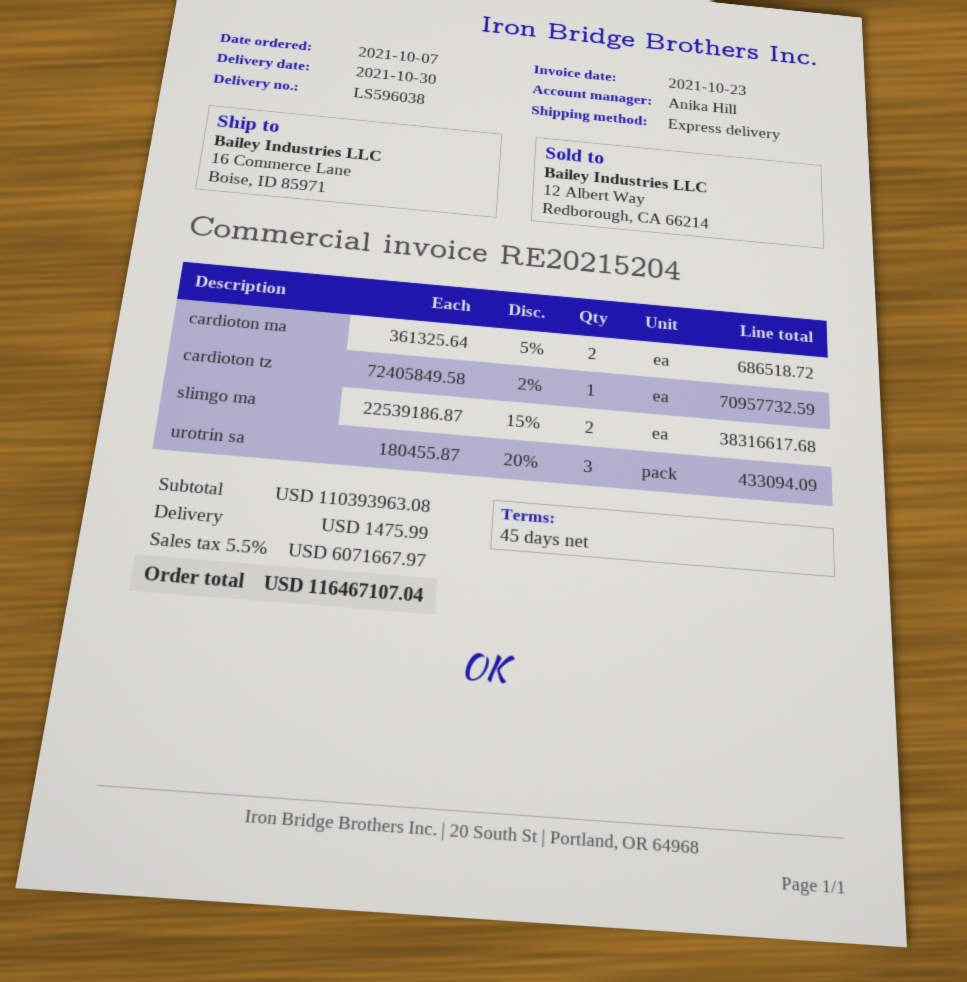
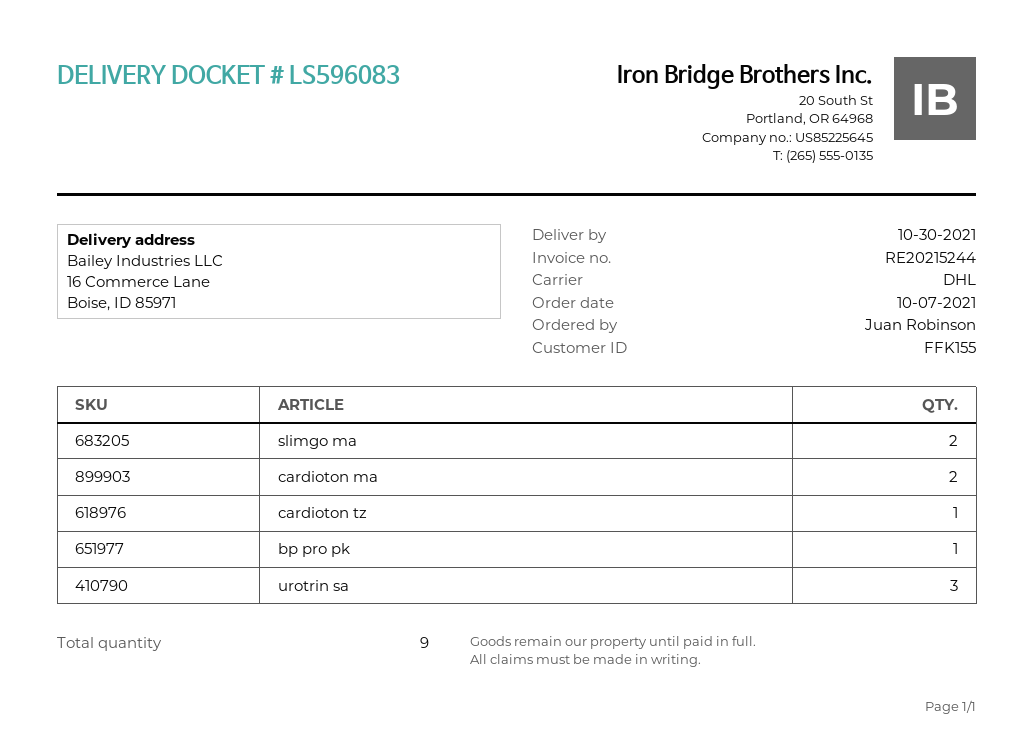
delivery note number: LS596038 -> LS596083
invoice number: RE20215204 -> RE20215244
shipping method: express -> DHL
bp pro pk: none -> 1

